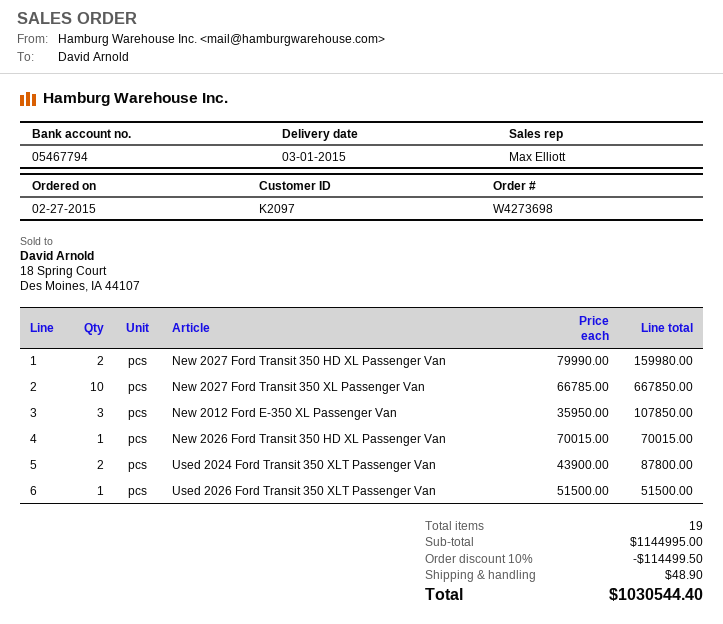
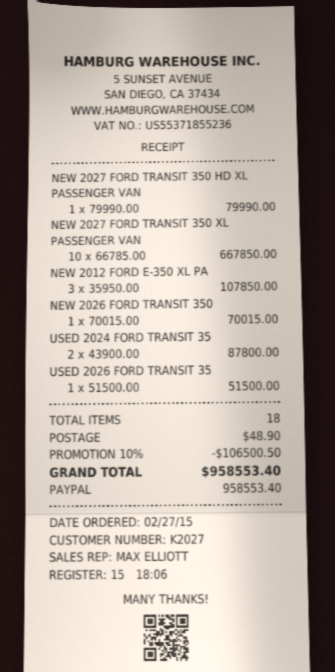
customer number: K2097 -> K2027
New 2027 Ford Transit 350 HD XL Passenger Van: 2 x 79990.00 = 159980.00 -> 1 x 79990.00 = 79990.00
total quantity: 19 -> 18
discount: 10% = 114499.50 -> 10% = 106500.50
total: 1030544.40 -> 958553.40

